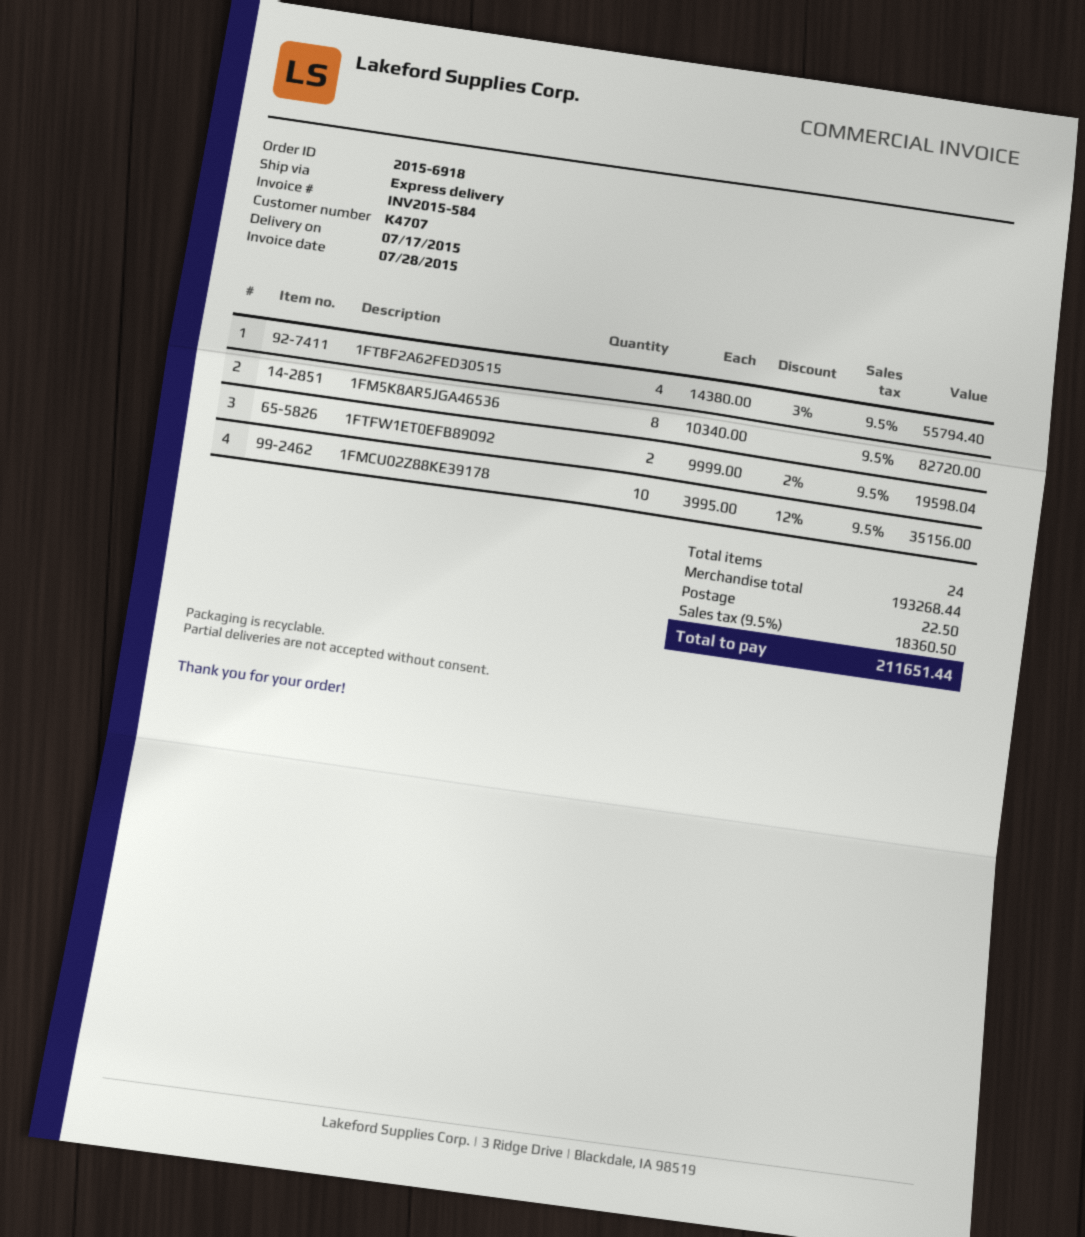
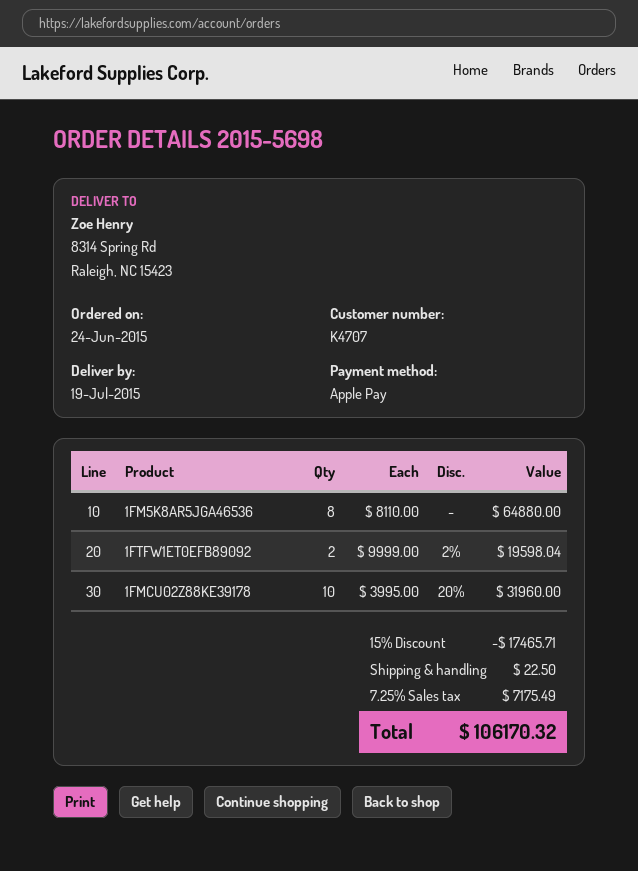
order number: 2015-6918 -> 2015-5698
delivery date: 2015-07-17 -> 2015-07-19
1FTBF2A62FED30515: 4 x 14380.00 - 3% = 55794.40 -> none
1FM5K8AR5JGA46536: 8 x 10340.00 = 82720.00 -> 8 x 8110.00 = 64880.00
1FMCU02Z88KE39178: 10 x 3995.00 - 12% = 35156.00 -> 10 x 3995.00 - 20% = 31960.00
discount: none -> 15% = 17465.71
tax: 9.5% = 18360.50 -> 7.25% = 7175.49
total: 211651.44 -> 106170.32

